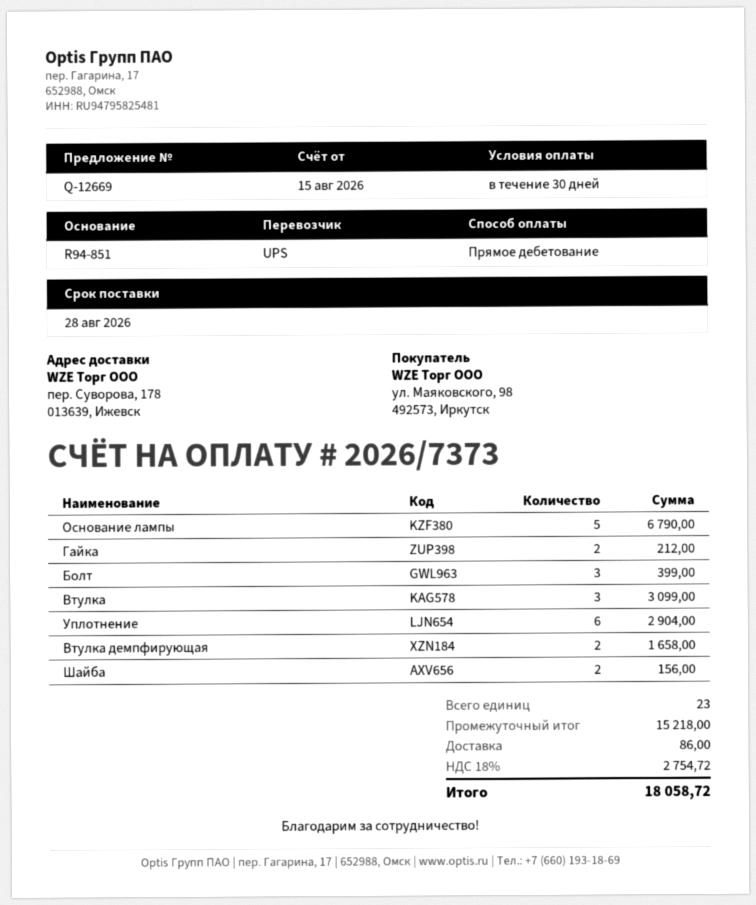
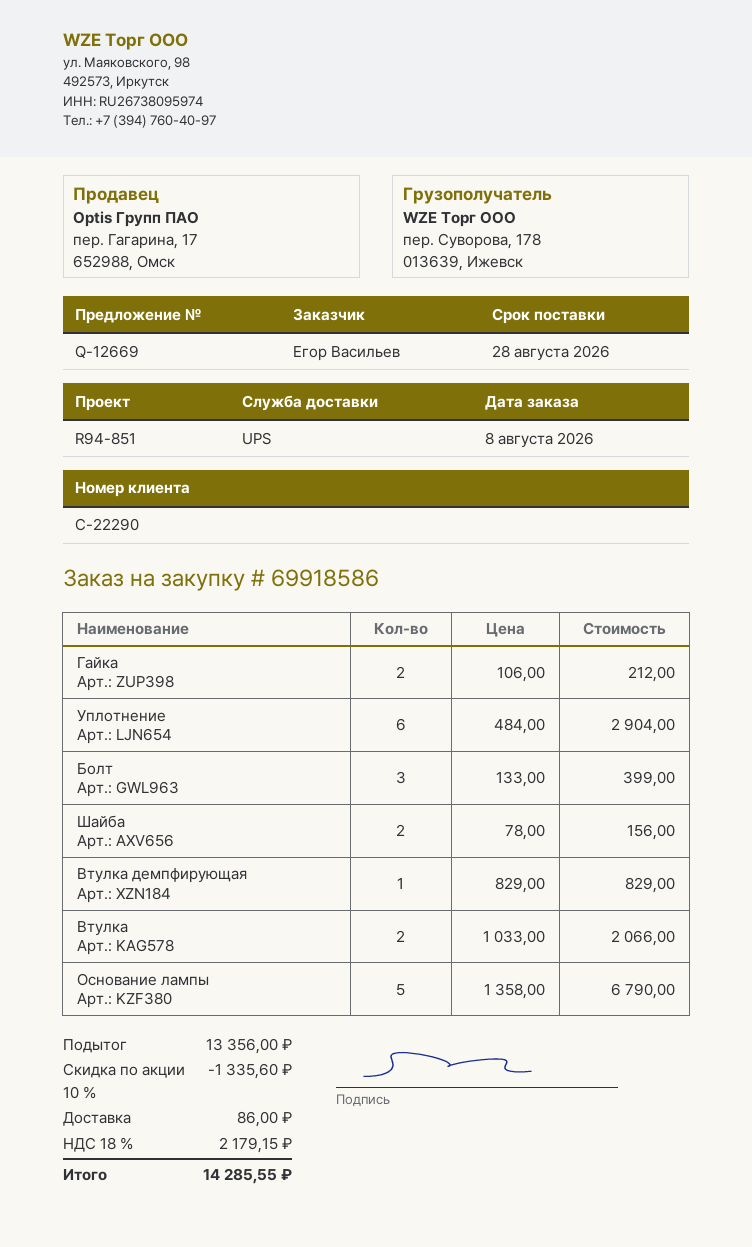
Втулка: 3 for 3099.00 -> 2 for 2066.00
Втулка демпфирующая: 2 for 1658.00 -> 1 for 829.00
subtotal: 15218.00 -> 13356.00
discount: none -> 10% = 1335.60
tax: 18% = 2754.72 -> 18% = 2179.15
total: 18058.72 -> 14285.55

